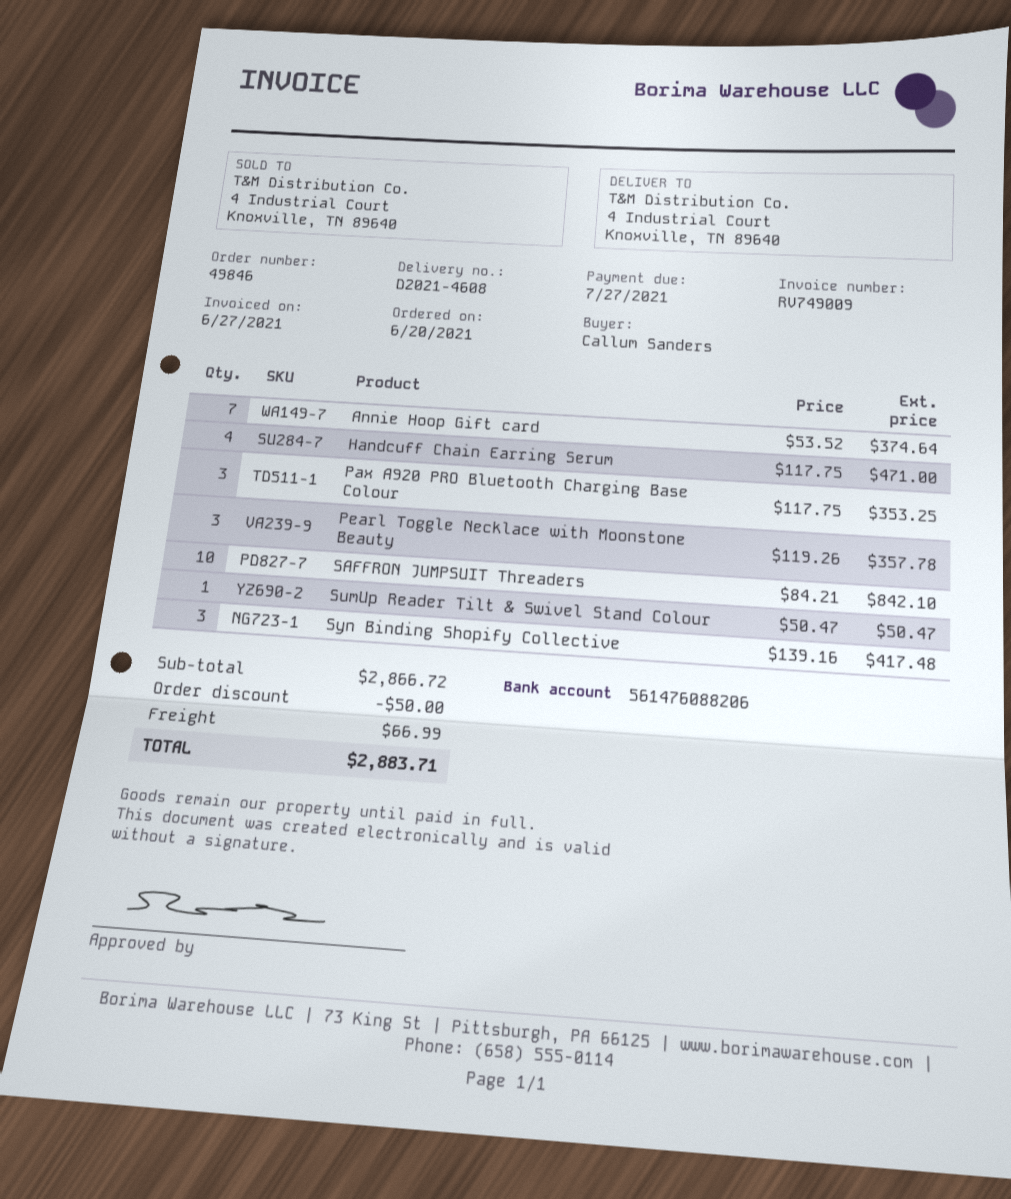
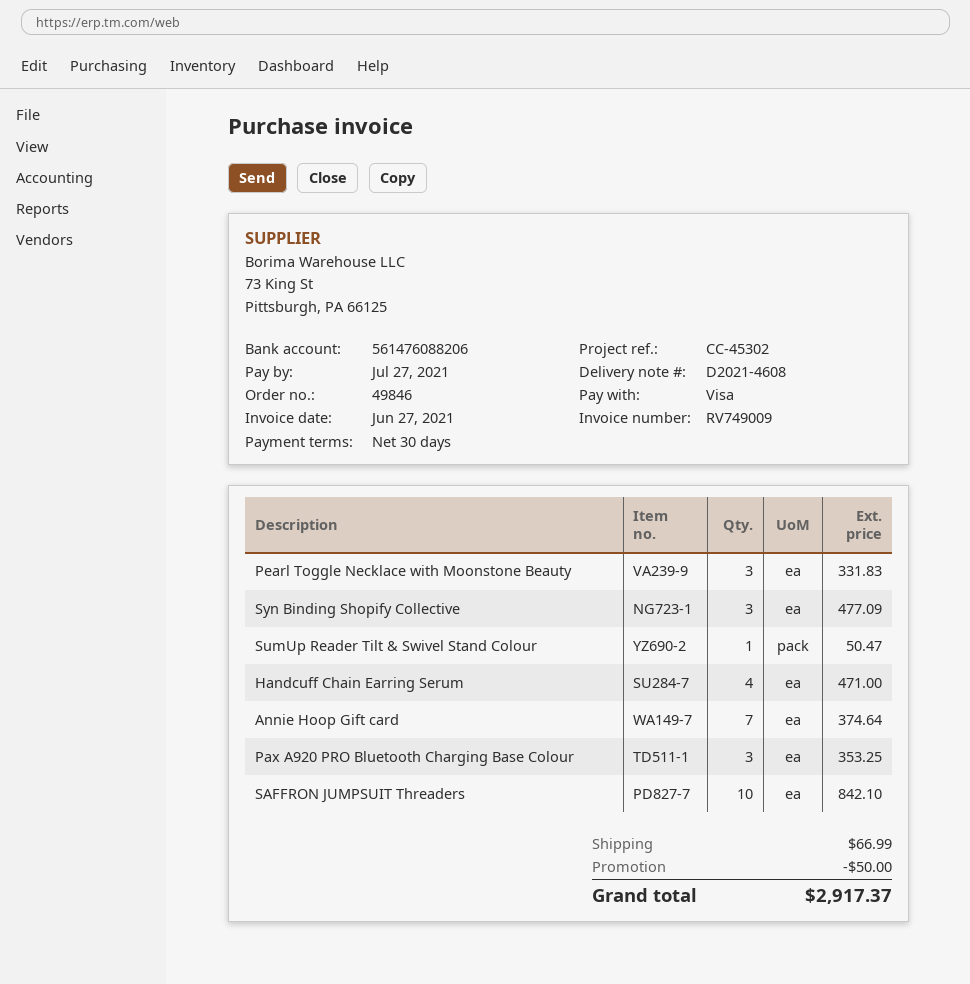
Pearl Toggle Necklace with Moonstone Beauty: 3 for 357.78 -> 3 for 331.83
Syn Binding Shopify Collective: 3 for 417.48 -> 3 for 477.09
total: 2883.71 -> 2917.37

